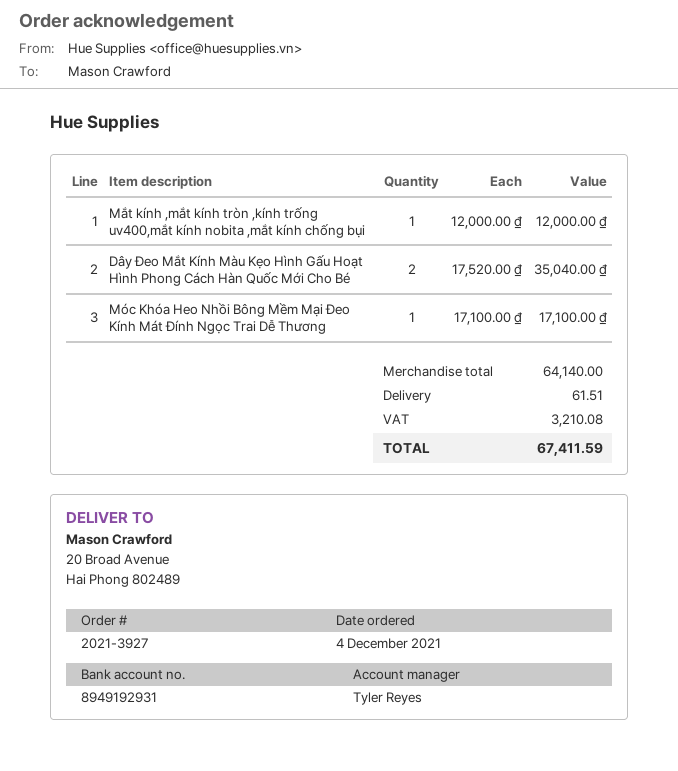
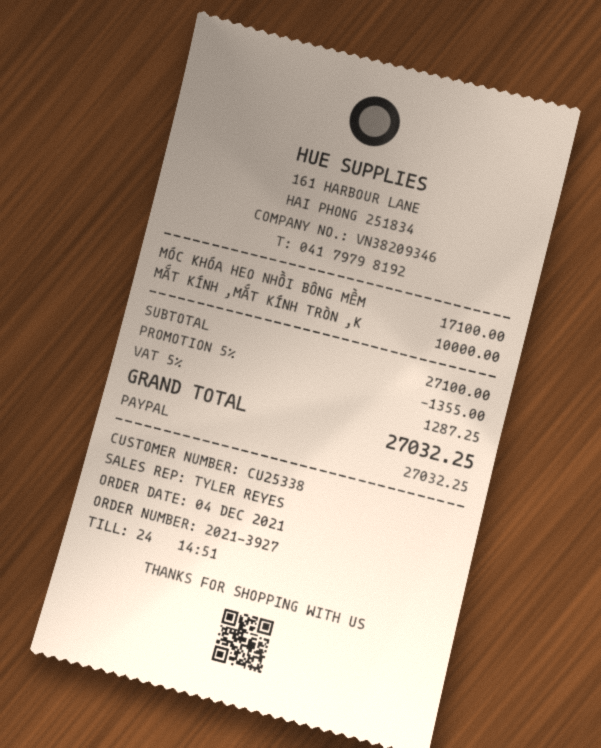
Mắt kính ,mắt kính tròn ,kính trống uv400,mắt kính nobita ,mắt kính chống bụi: 1 x 12000.00 = 12000.00 -> 1 x 10000.00 = 10000.00
Dây Đeo Mắt Kính Màu Kẹo Hình Gấu Hoạt Hình Phong Cách Hàn Quốc Mới Cho Bé: 2 x 17520.00 = 35040.00 -> none
subtotal: 64140.00 -> 27100.00
discount: none -> 5% = 1355.00
shipping: 61.51 -> none
tax: 3210.08 -> 1287.25
total: 67411.59 -> 27032.25

